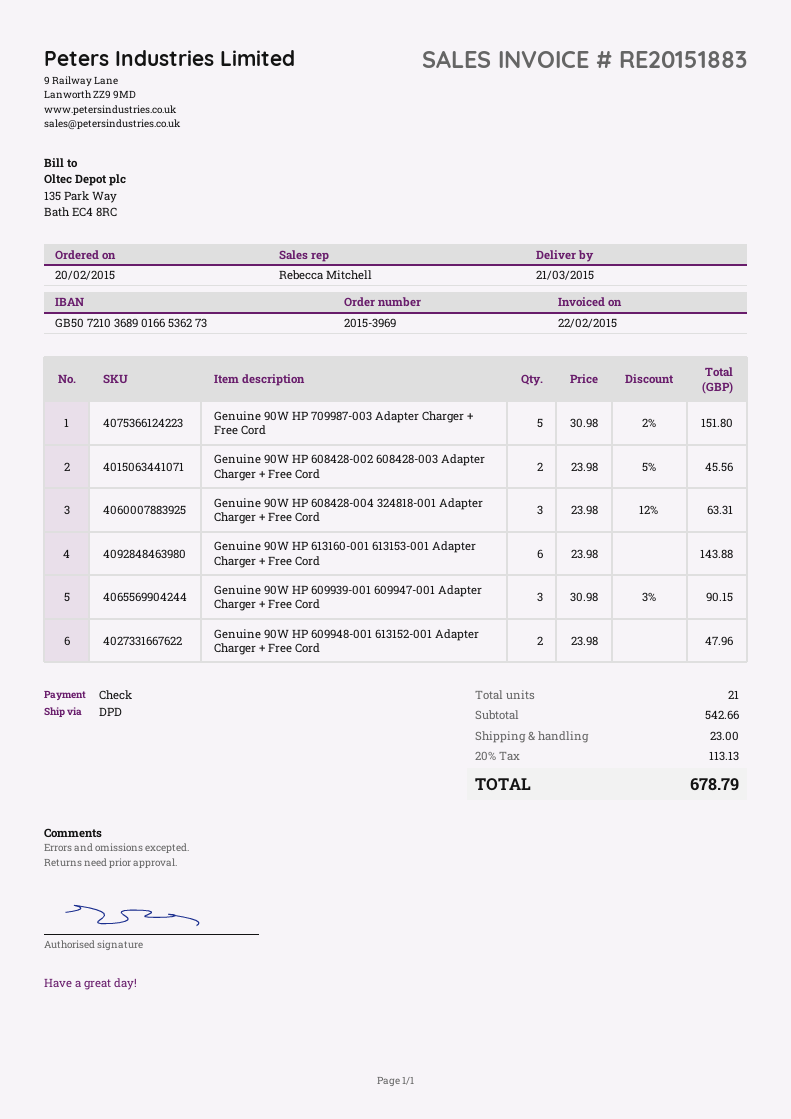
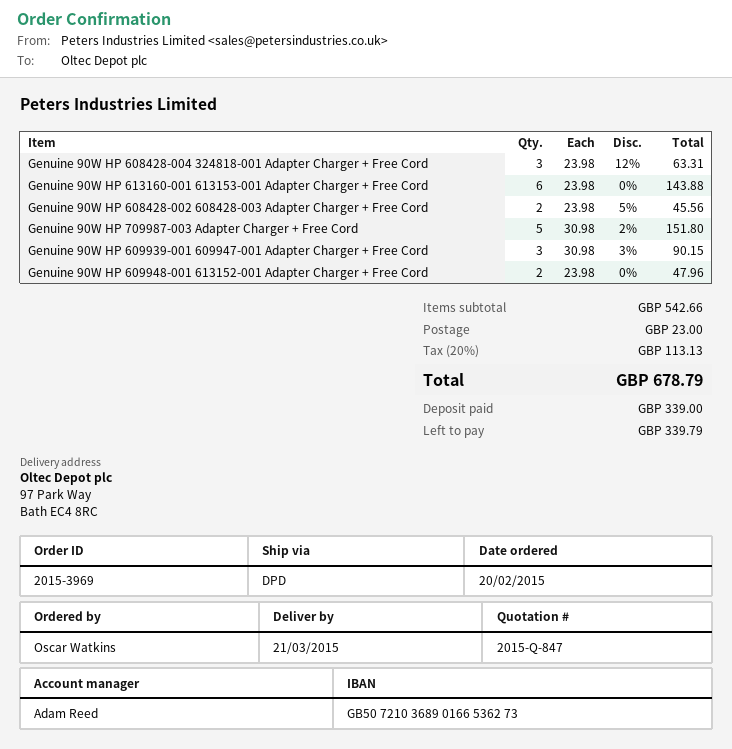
sales rep: Rebecca Mitchell -> Adam Reed

